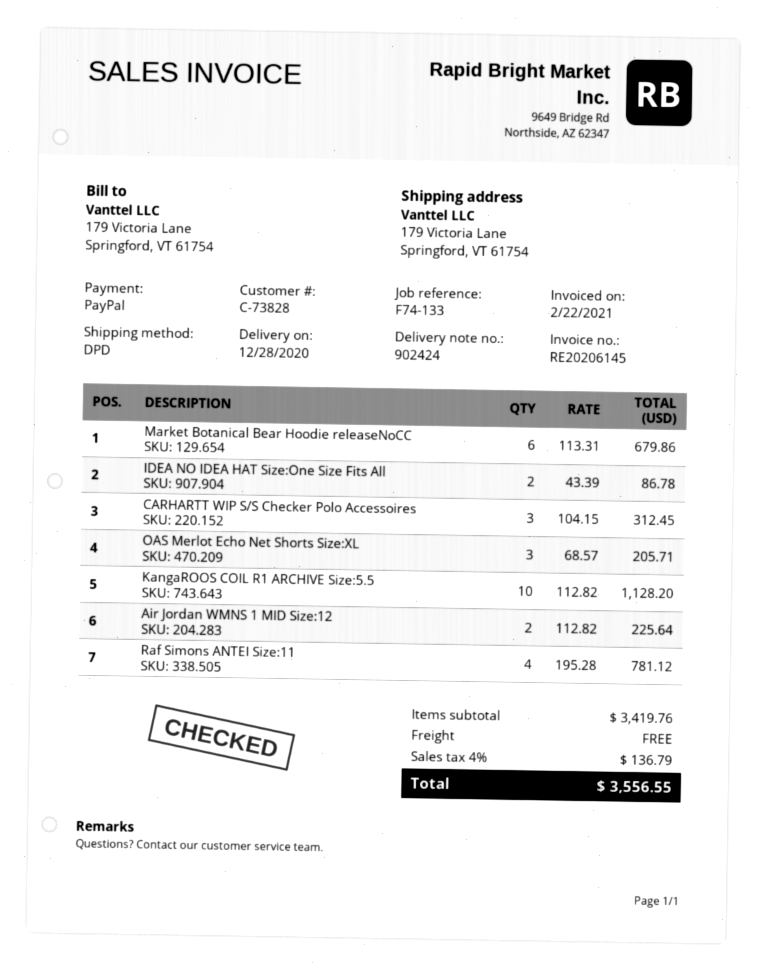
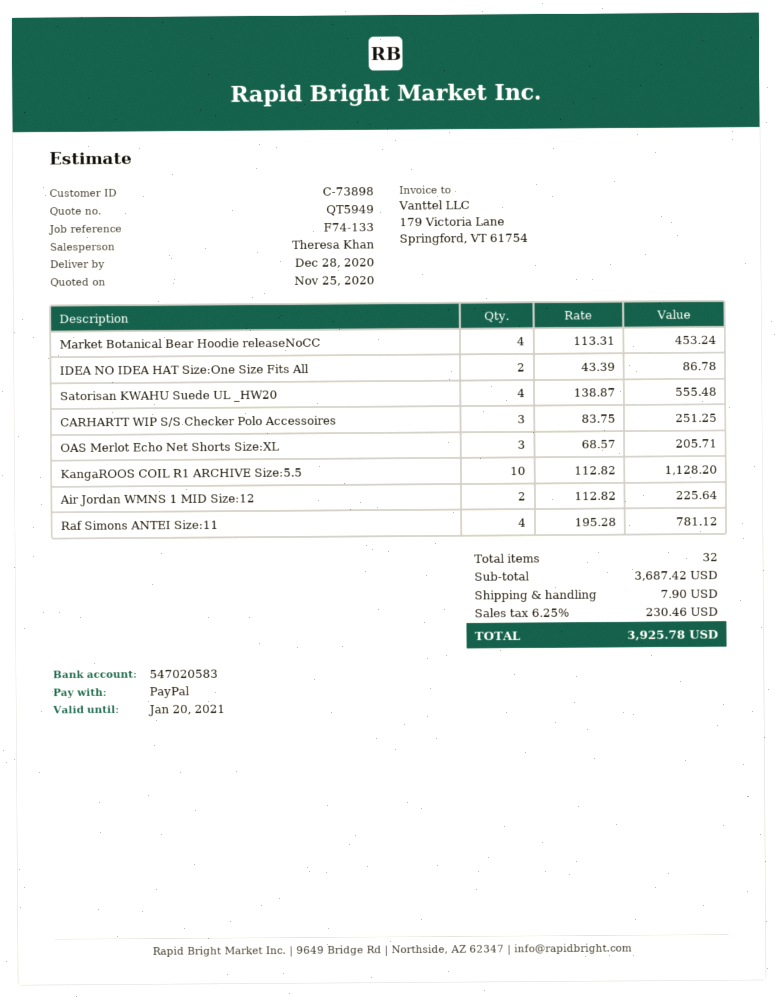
customer number: C-73828 -> C-73898
Market Botanical Bear Hoodie releaseNoCC: 6 x 113.31 = 679.86 -> 4 x 113.31 = 453.24
CARHARTT WIP S/S Checker Polo Accessoires: 3 x 104.15 = 312.45 -> 3 x 83.75 = 251.25
Satorisan KWAHU Suede UL _HW20: none -> 4 x 138.87 = 555.48
subtotal: 3419.76 -> 3687.42
shipping: 0.00 -> 7.90
tax: 4% = 136.79 -> 6.25% = 230.46
total: 3556.55 -> 3925.78

